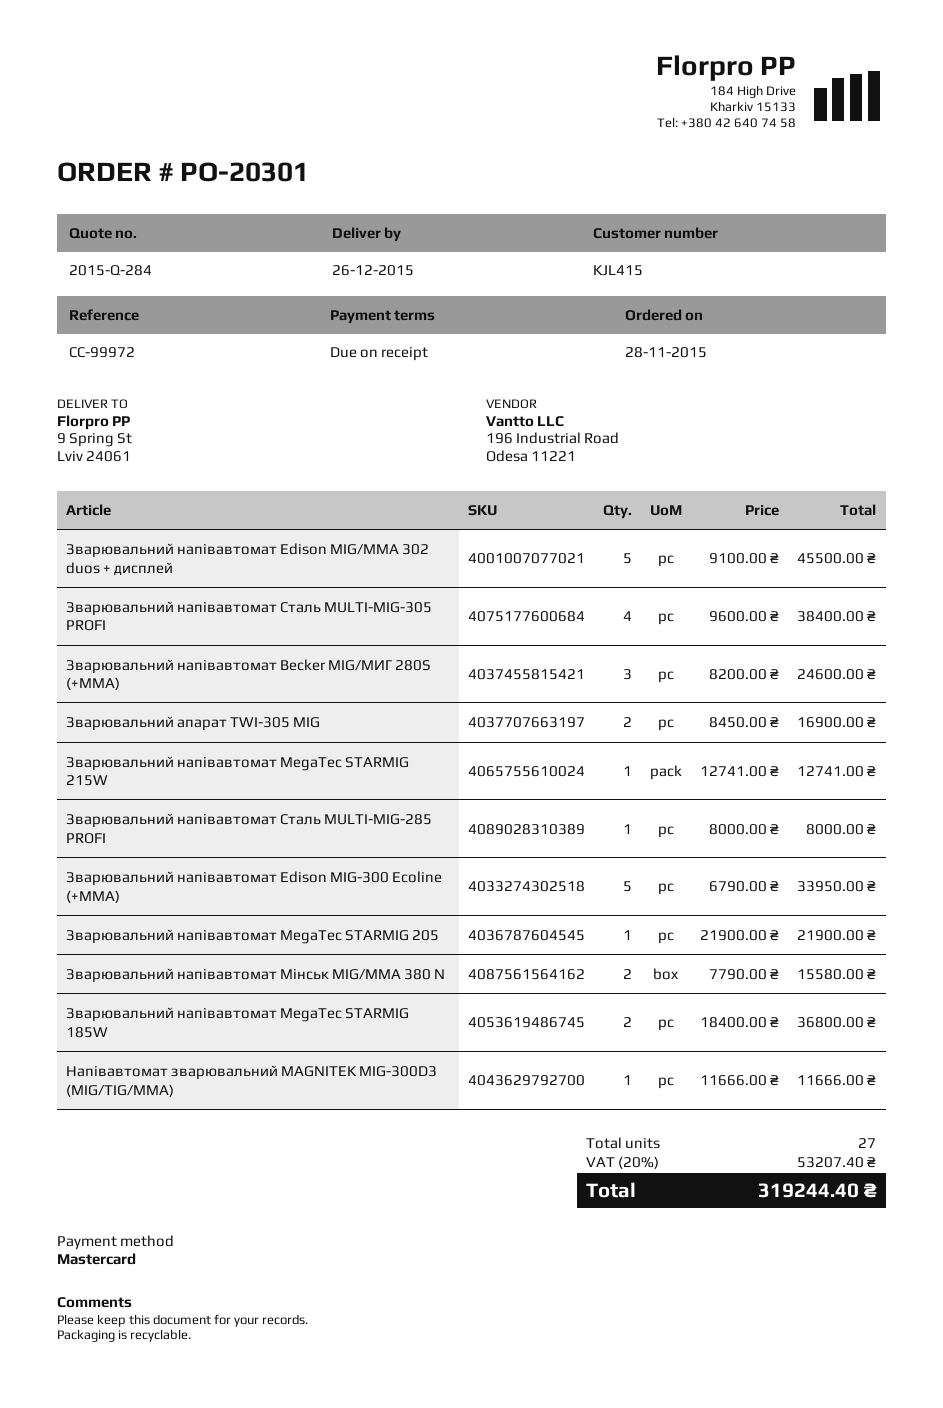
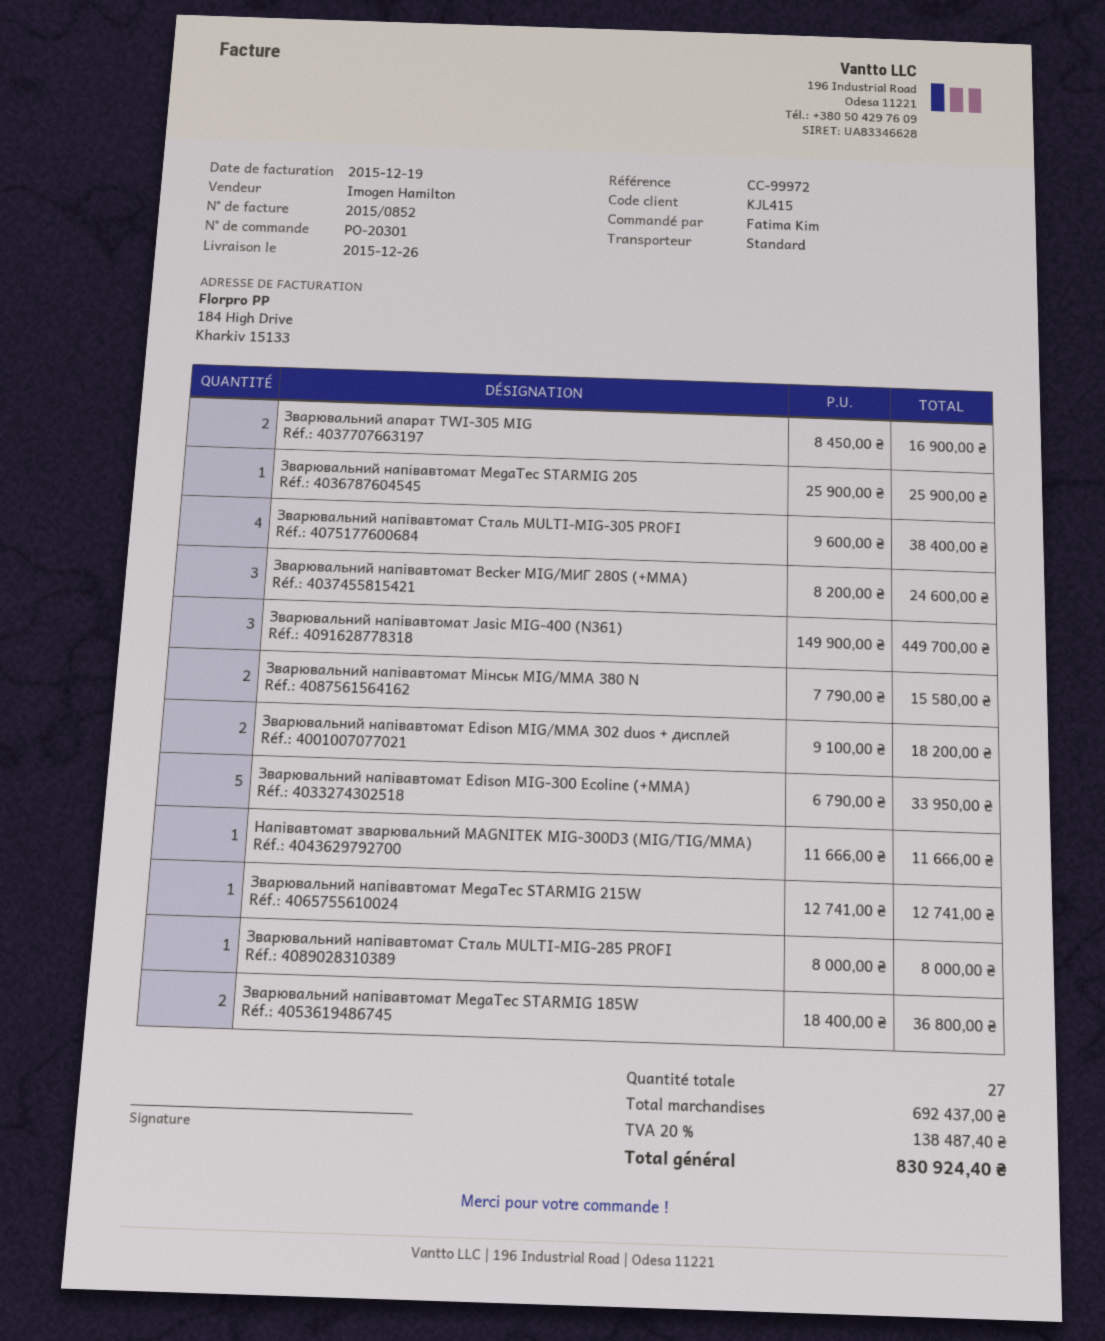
Зварювальний напівавтомат Edison MIG/MMA 302 duos + дисплей: 5 x 9100.00 = 45500.00 -> 2 x 9100.00 = 18200.00
Зварювальний напівавтомат MegaTec STARMIG 205: 1 x 21900.00 = 21900.00 -> 1 x 25900.00 = 25900.00
Зварювальний напівавтомат Jasic MIG-400 (N361): none -> 3 x 149900.00 = 449700.00
tax: 20% = 53207.40 -> 20% = 138487.40
total: 319244.40 -> 830924.40

